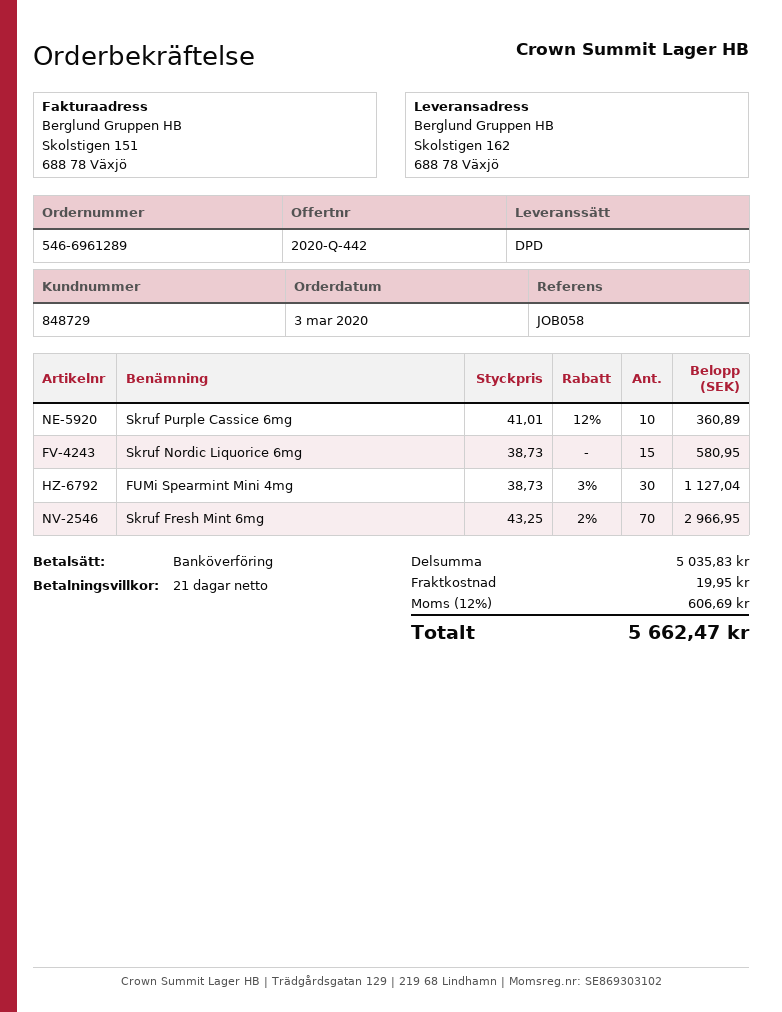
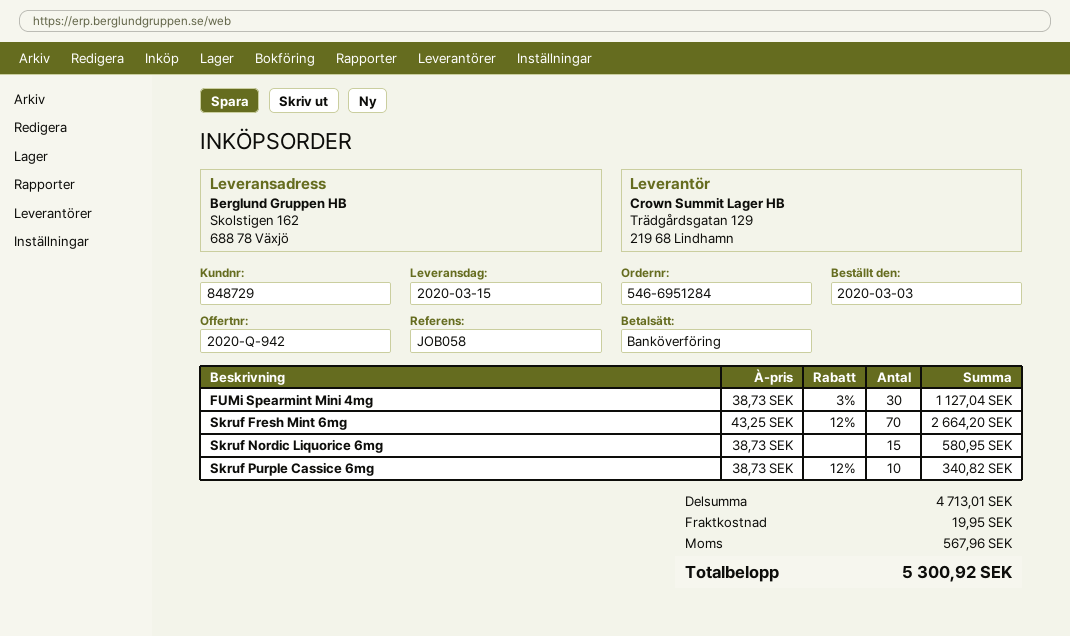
quote number: 2020-Q-442 -> 2020-Q-942
order number: 546-6961289 -> 546-6951284
Skruf Purple Cassice 6mg: 10 x 41.01 - 12% = 360.89 -> 10 x 38.73 - 12% = 340.82
Skruf Fresh Mint 6mg: 70 x 43.25 - 2% = 2966.95 -> 70 x 43.25 - 12% = 2664.20
subtotal: 5035.83 -> 4713.01
tax: 606.69 -> 567.96
total: 5662.47 -> 5300.92

